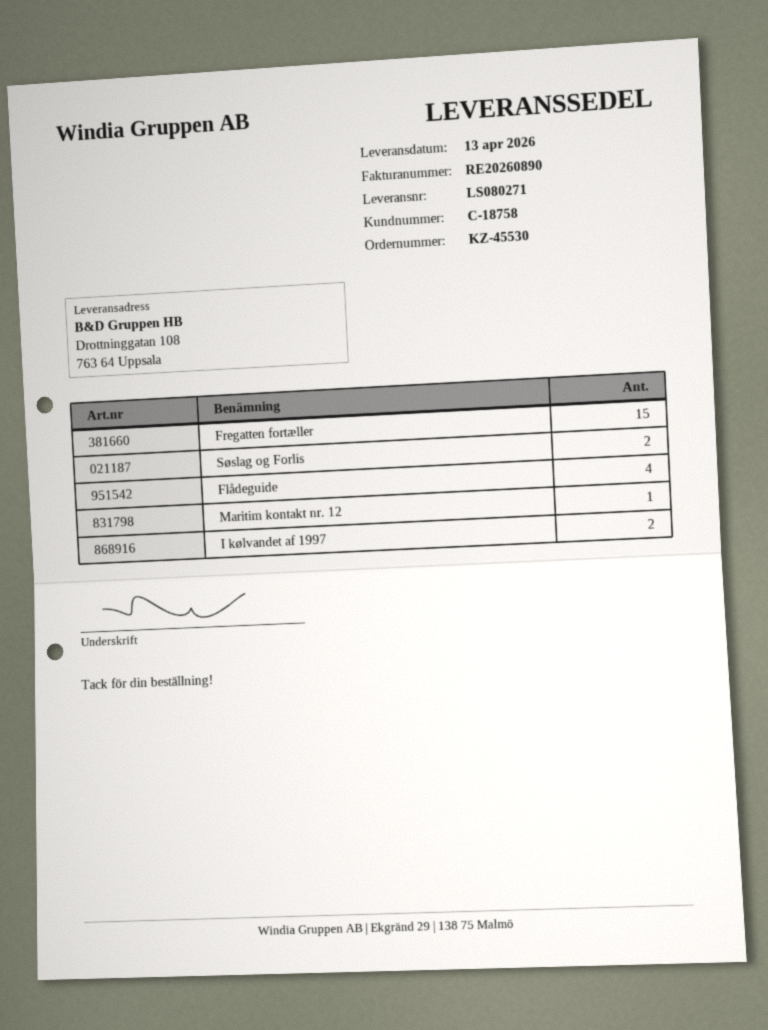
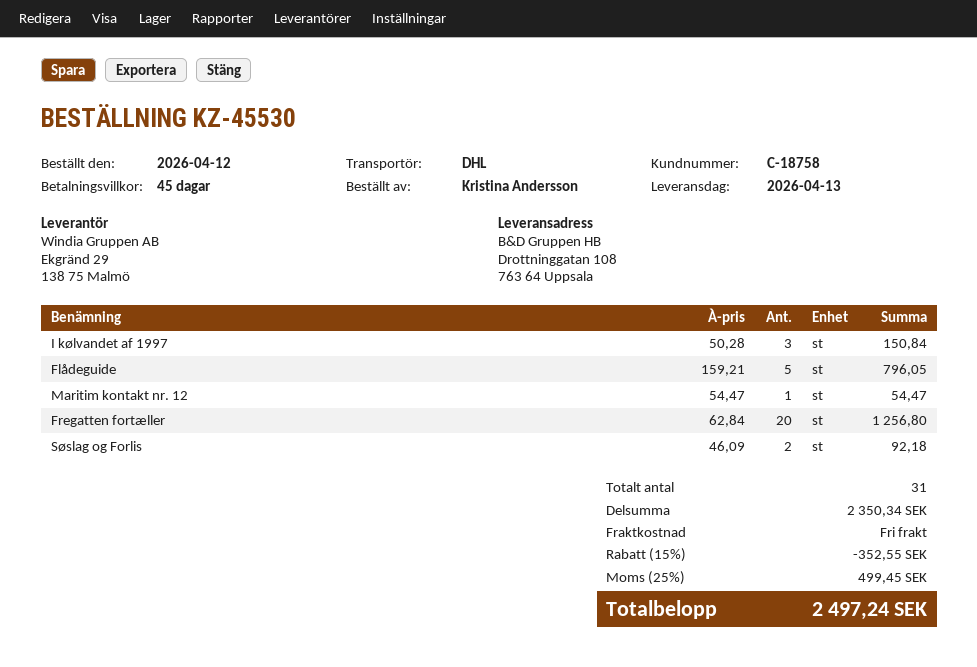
Fregatten fortæller: 15 -> 20
Flådeguide: 4 -> 5
I kølvandet af 1997: 2 -> 3

